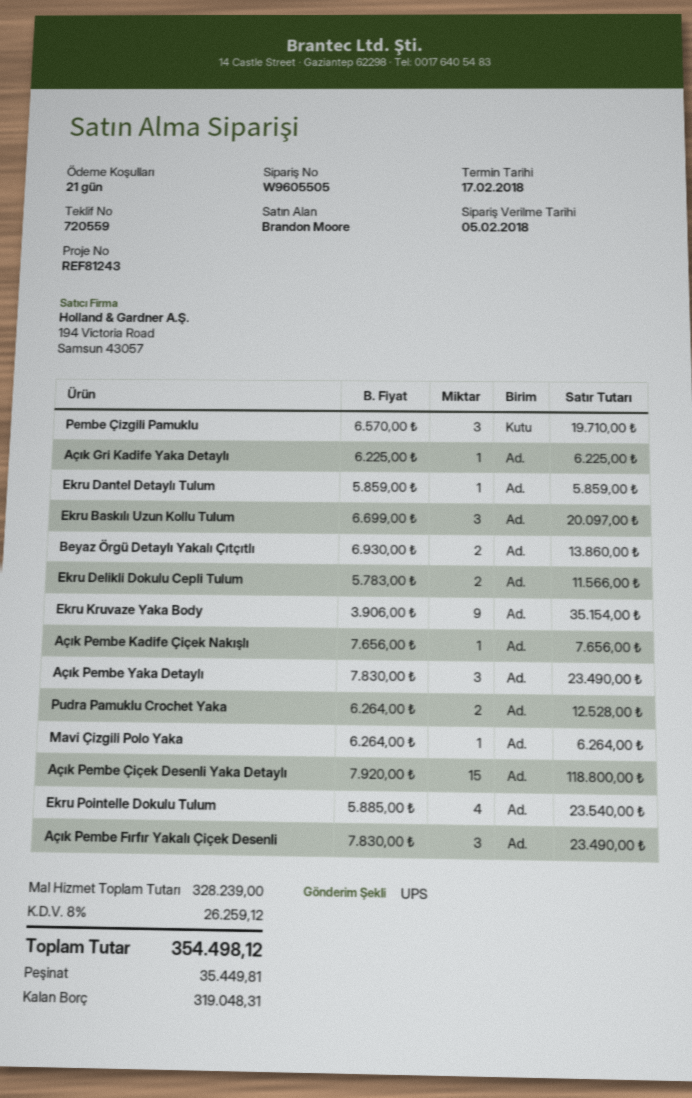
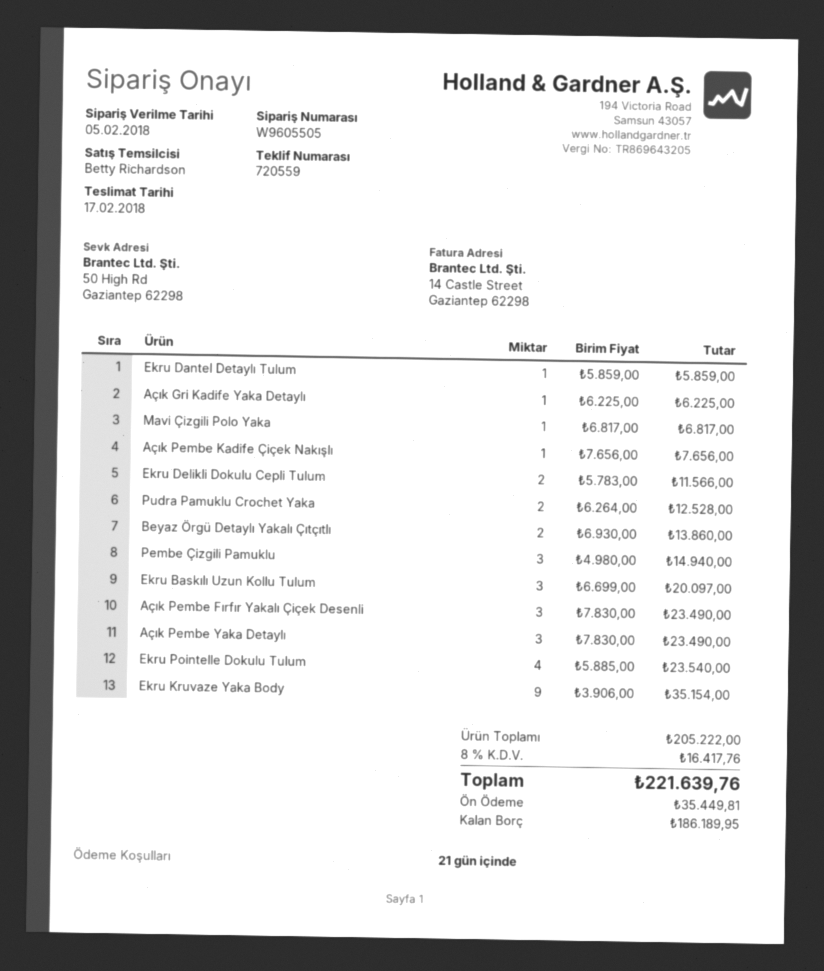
Pembe Çizgili Pamuklu: 3 x 6570.00 = 19710.00 -> 3 x 4980.00 = 14940.00
Mavi Çizgili Polo Yaka: 1 x 6264.00 = 6264.00 -> 1 x 6817.00 = 6817.00
Açık Pembe Çiçek Desenli Yaka Detaylı: 15 x 7920.00 = 118800.00 -> none
subtotal: 328239.00 -> 205222.00
tax: 8% = 26259.12 -> 8% = 16417.76
total: 354498.12 -> 221639.76
balance: 319048.31 -> 186189.95

